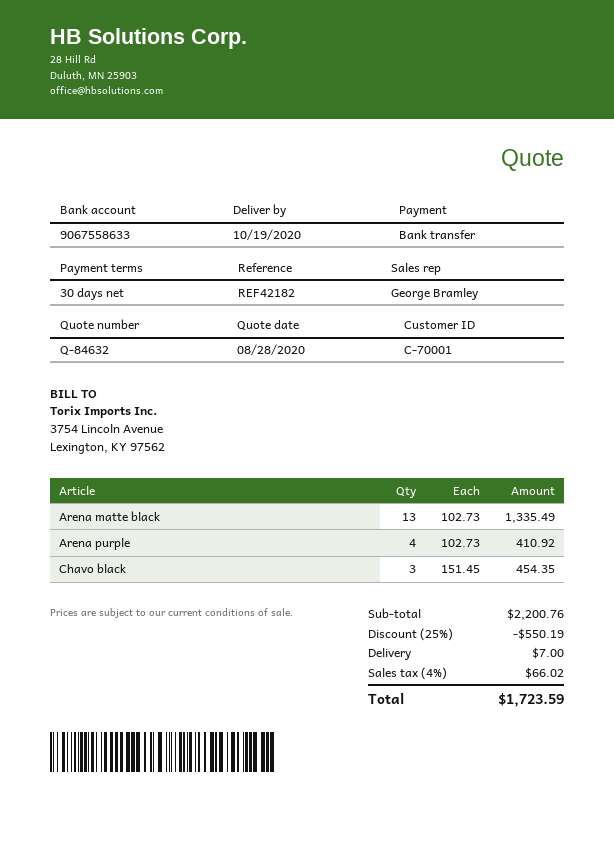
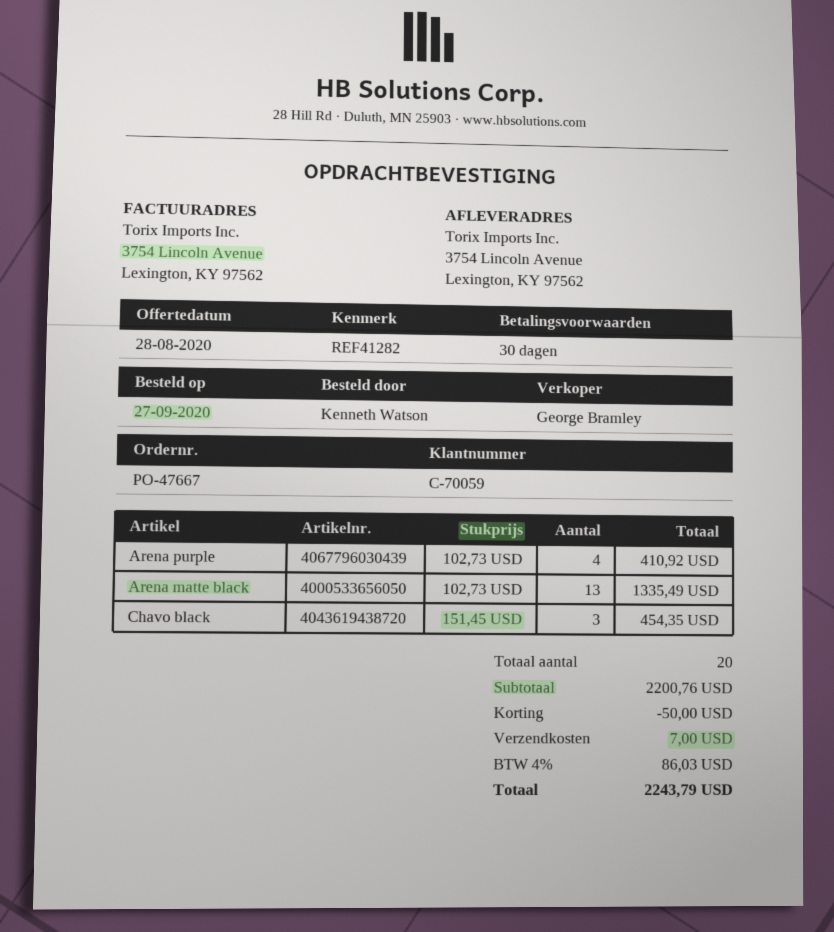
customer number: C-70001 -> C-70059
reference: REF42182 -> REF41282
discount: 550.19 -> 50.00
tax: 4% = 66.02 -> 4% = 86.03
total: 1723.59 -> 2243.79

